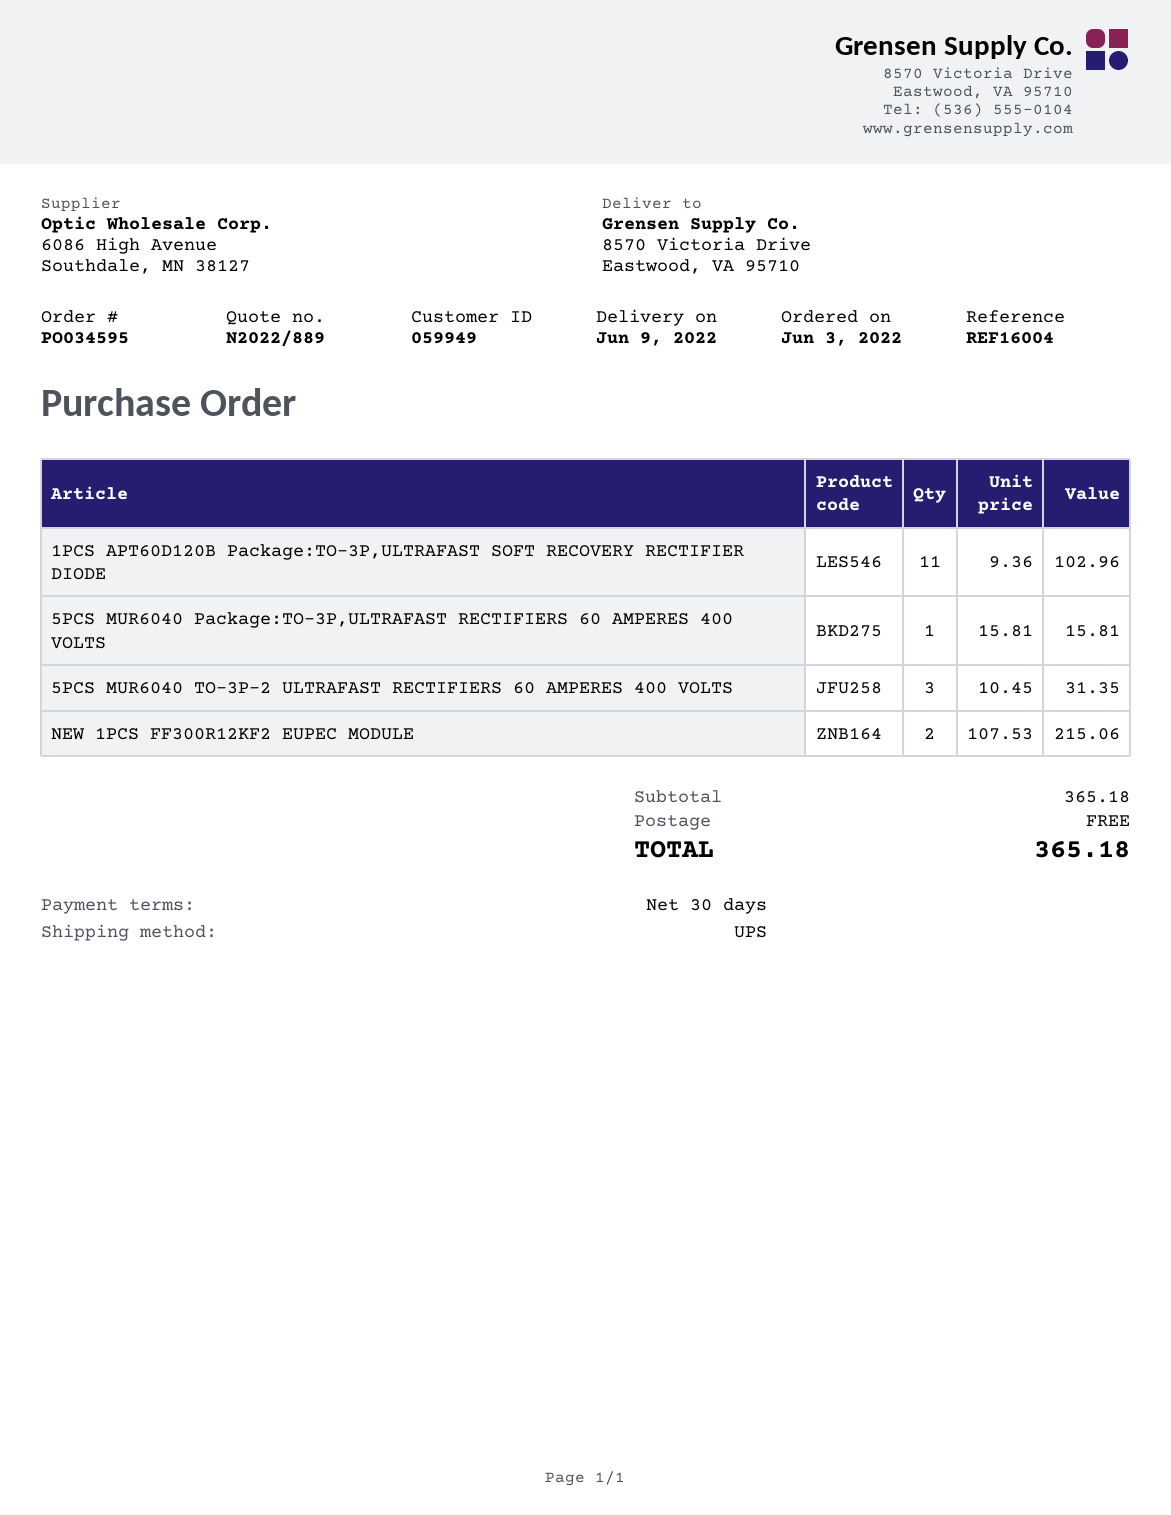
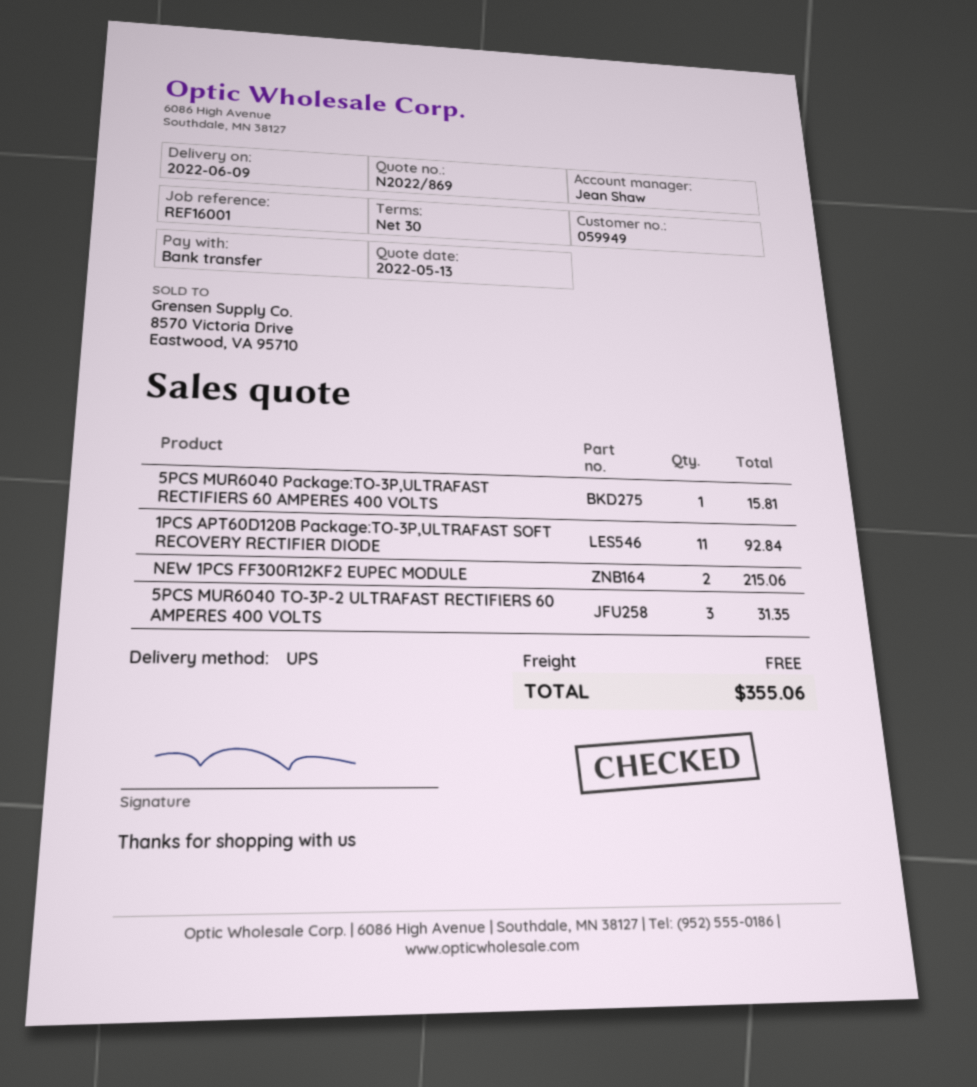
quote number: N2022/889 -> N2022/869
reference: REF16004 -> REF16001
1PCS APT60D120B Package:TO-3P,ULTRAFAST SOFT RECOVERY RECTIFIER DIODE: 11 for 102.96 -> 11 for 92.84
total: 365.18 -> 355.06

